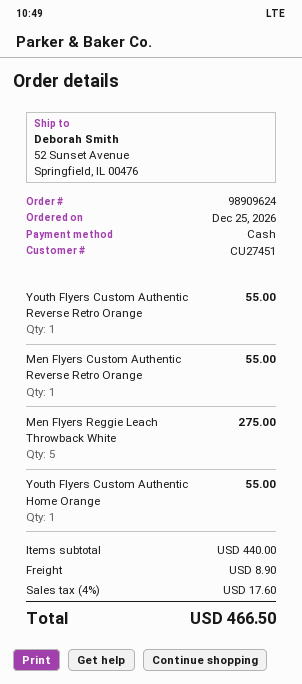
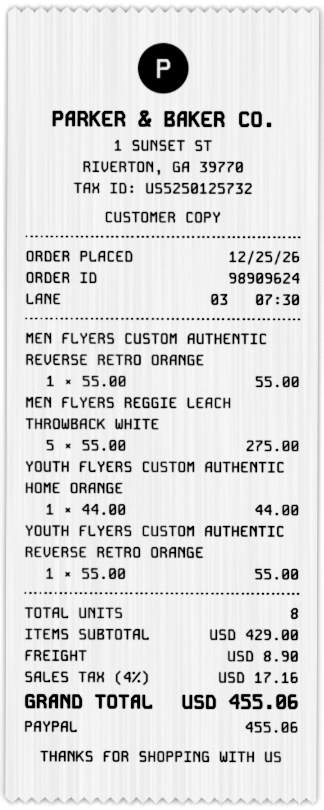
payment method: cash -> PayPal
Youth Flyers Custom Authentic Home Orange: 1 for 55.00 -> 1 for 44.00
subtotal: 440.00 -> 429.00
tax: 4% = 17.60 -> 4% = 17.16
total: 466.50 -> 455.06

